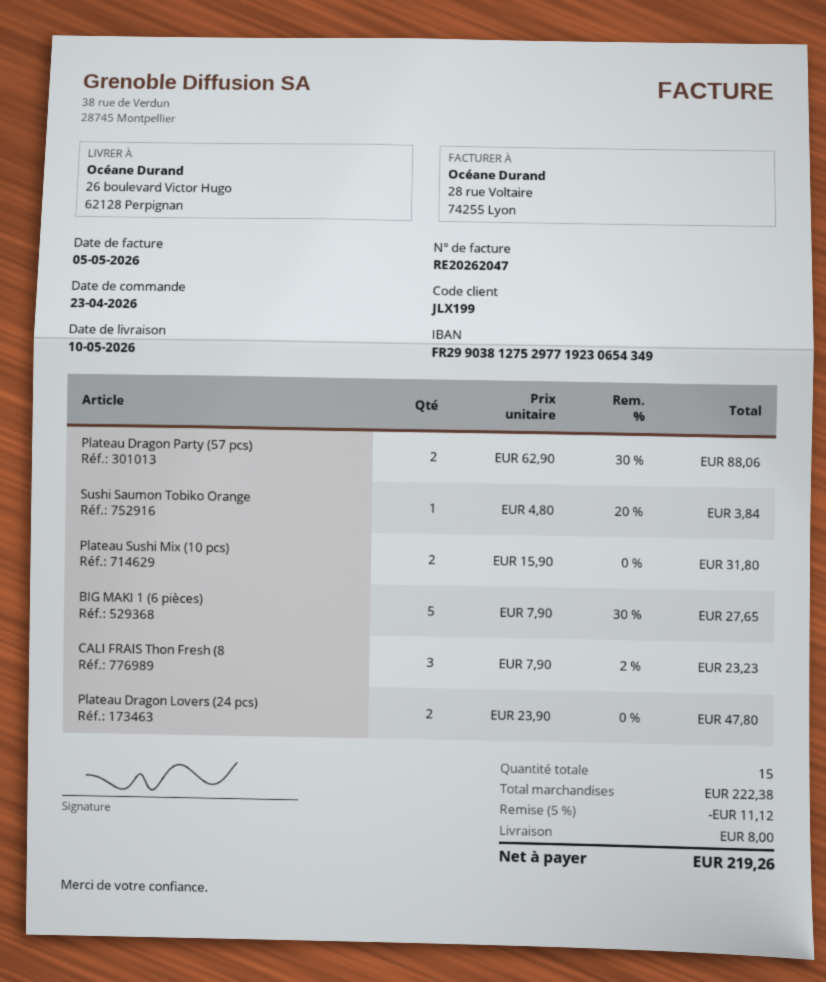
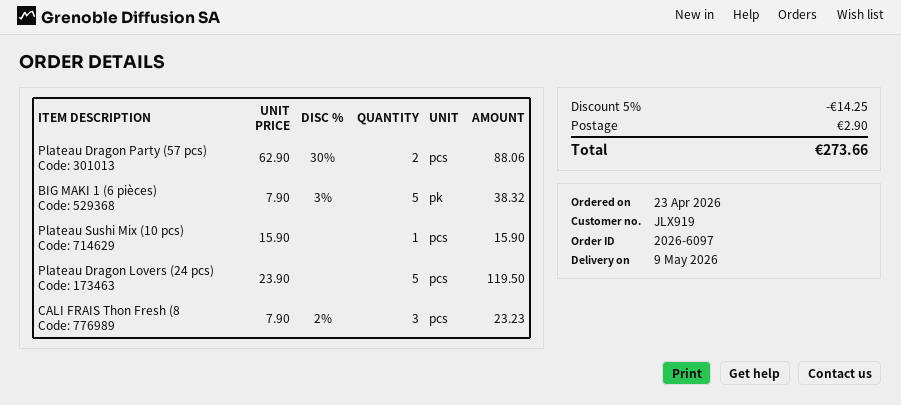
delivery date: 2026-05-10 -> 2026-05-09
customer number: JLX199 -> JLX919
Sushi Saumon Tobiko Orange: 1 x 4.80 - 20% = 3.84 -> none
Plateau Sushi Mix (10 pcs): 2 x 15.90 = 31.80 -> 1 x 15.90 = 15.90
BIG MAKI 1 (6 pièces): 5 x 7.90 - 30% = 27.65 -> 5 x 7.90 - 3% = 38.32
Plateau Dragon Lovers (24 pcs): 2 x 23.90 = 47.80 -> 5 x 23.90 = 119.50
discount: 5% = 11.12 -> 5% = 14.25
shipping: 8.00 -> 2.90
total: 219.26 -> 273.66

